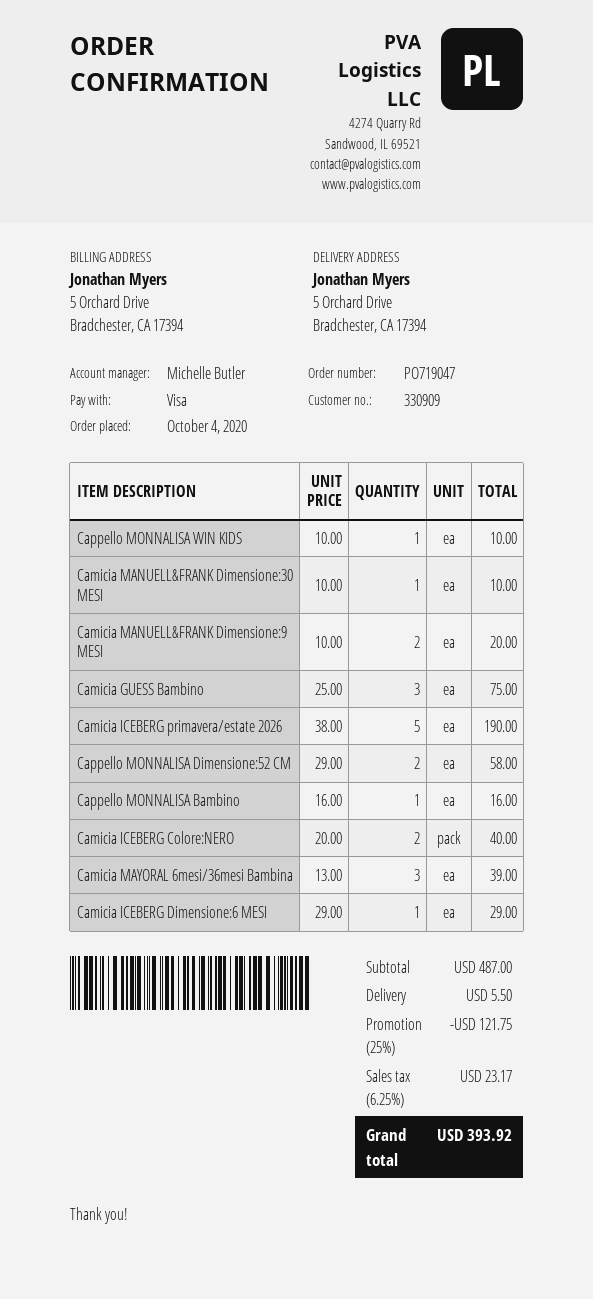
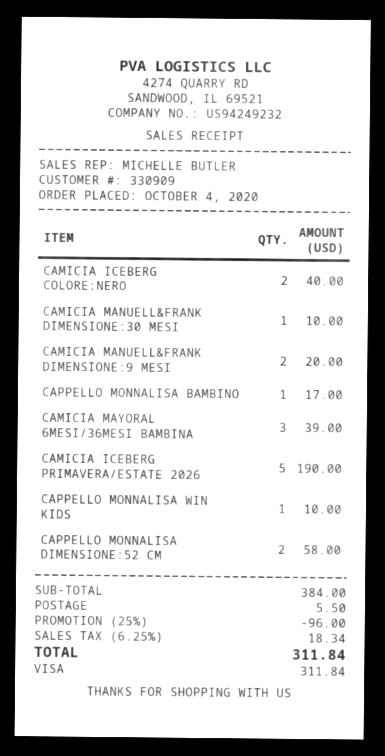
Camicia GUESS Bambino: 3 for 75.00 -> none
Cappello MONNALISA Bambino: 1 for 16.00 -> 1 for 17.00
Camicia ICEBERG Dimensione:6 MESI: 1 for 29.00 -> none
subtotal: 487.00 -> 384.00
discount: 25% = 121.75 -> 25% = 96.00
tax: 6.25% = 23.17 -> 6.25% = 18.34
total: 393.92 -> 311.84

